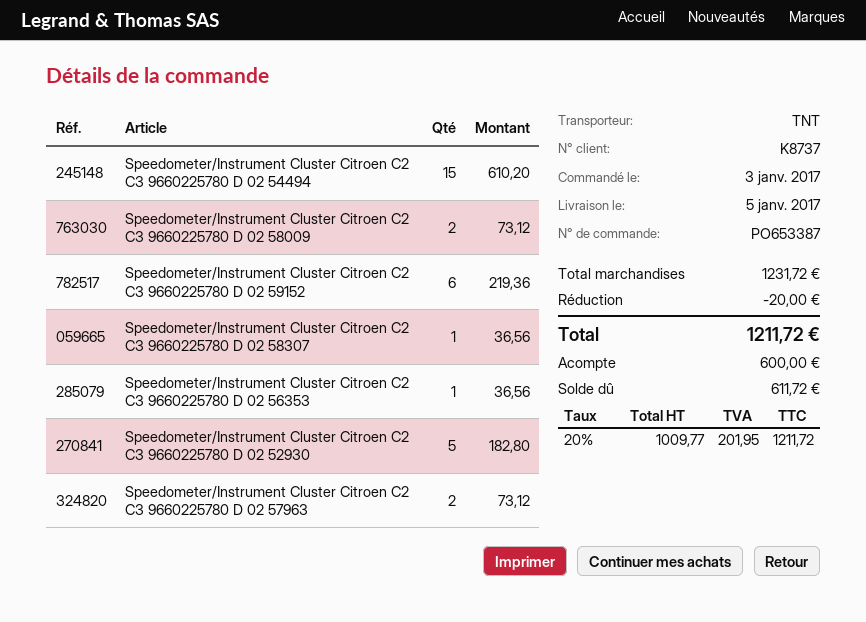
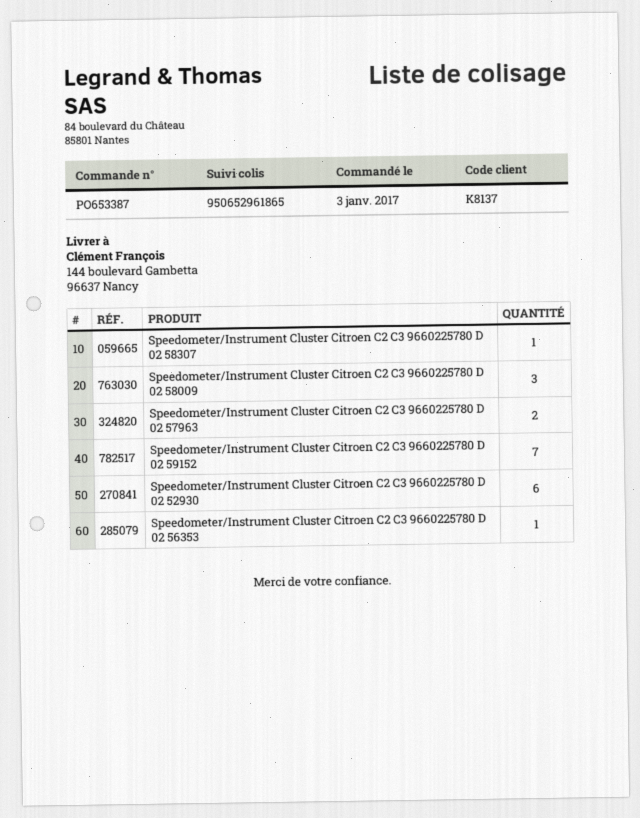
customer number: K8737 -> K8137
Speedometer/Instrument Cluster Citroen C2 C3 9660225780 D 02 54494: 15 -> none
Speedometer/Instrument Cluster Citroen C2 C3 9660225780 D 02 58009: 2 -> 3
Speedometer/Instrument Cluster Citroen C2 C3 9660225780 D 02 59152: 6 -> 7
Speedometer/Instrument Cluster Citroen C2 C3 9660225780 D 02 52930: 5 -> 6

